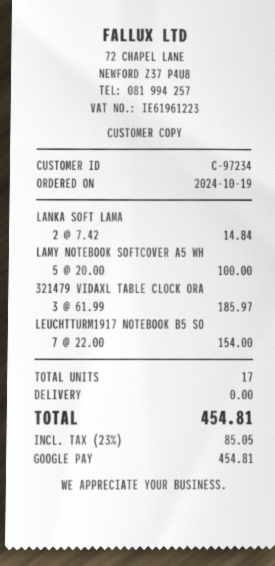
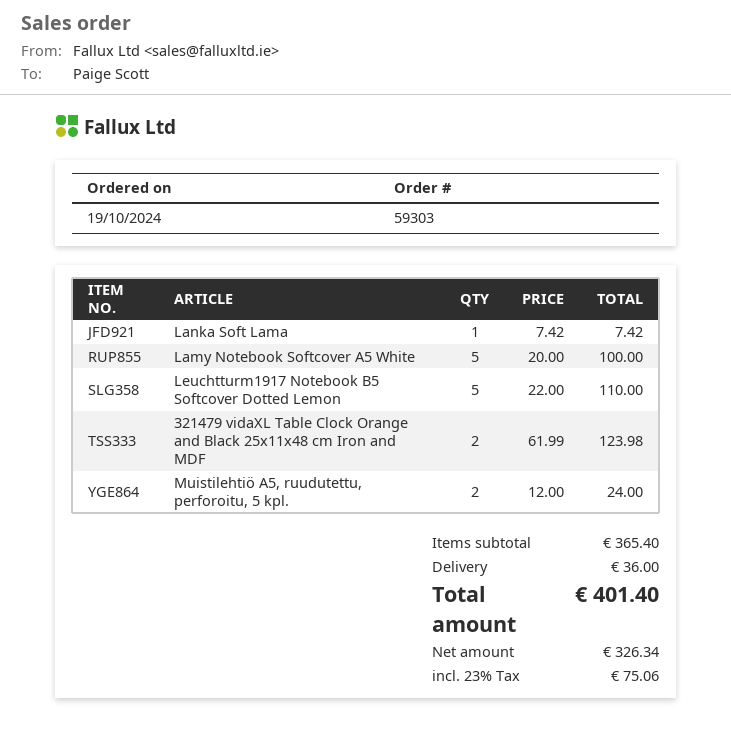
LANKA SOFT LAMA: 2 x 7.42 = 14.84 -> 1 x 7.42 = 7.42
321479 VIDAXL TABLE CLOCK ORA: 3 x 61.99 = 185.97 -> 2 x 61.99 = 123.98
LEUCHTTURM1917 NOTEBOOK B5 SO: 7 x 22.00 = 154.00 -> 5 x 22.00 = 110.00
Muistilehtiö A5, ruudutettu, perforoitu, 5 kpl.: none -> 2 x 12.00 = 24.00
shipping: 0.00 -> 36.00
tax: 23% = 85.05 -> 23% = 75.06
total: 454.81 -> 401.40

